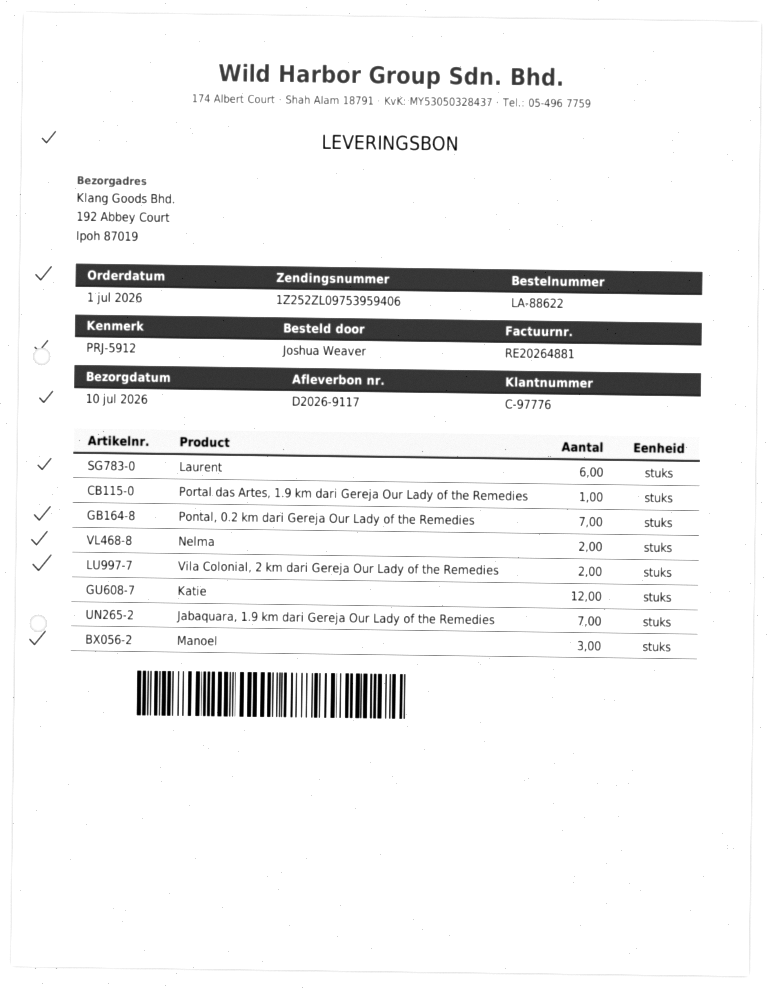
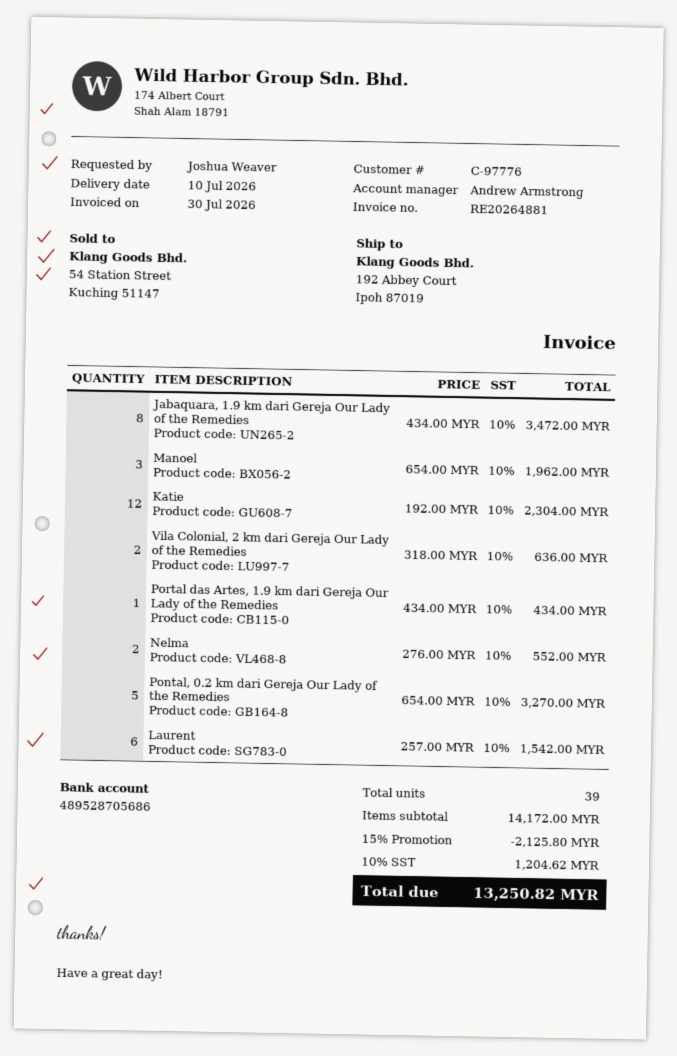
Pontal, 0.2 km dari Gereja Our Lady of the Remedies: 7 -> 5
Jabaquara, 1.9 km dari Gereja Our Lady of the Remedies: 7 -> 8

